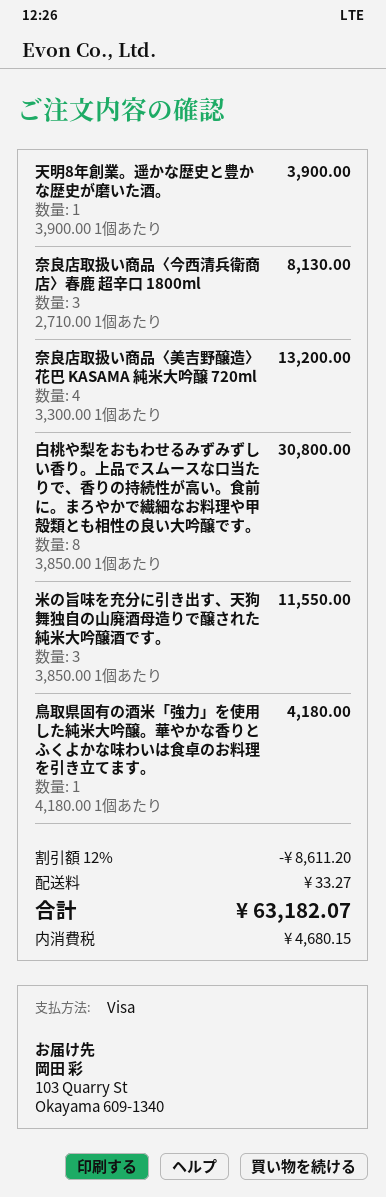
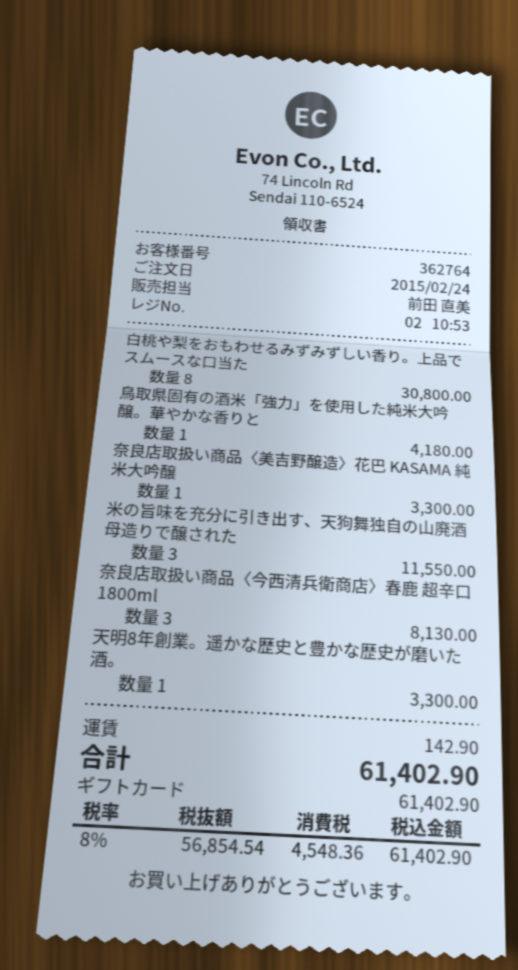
payment method: Visa -> gift card
天明8年創業。遥かな歴史と豊かな歴史が磨いた酒。: 1 for 3900.00 -> 1 for 3300.00
奈良店取扱い商品〈美吉野醸造〉花巴 KASAMA 純米大吟醸 720ml: 4 for 13200.00 -> 1 for 3300.00
discount: 12% = 8611.20 -> none
shipping: 33.27 -> 142.90
tax: 4680.15 -> 4548.36
total: 63182.07 -> 61402.90

